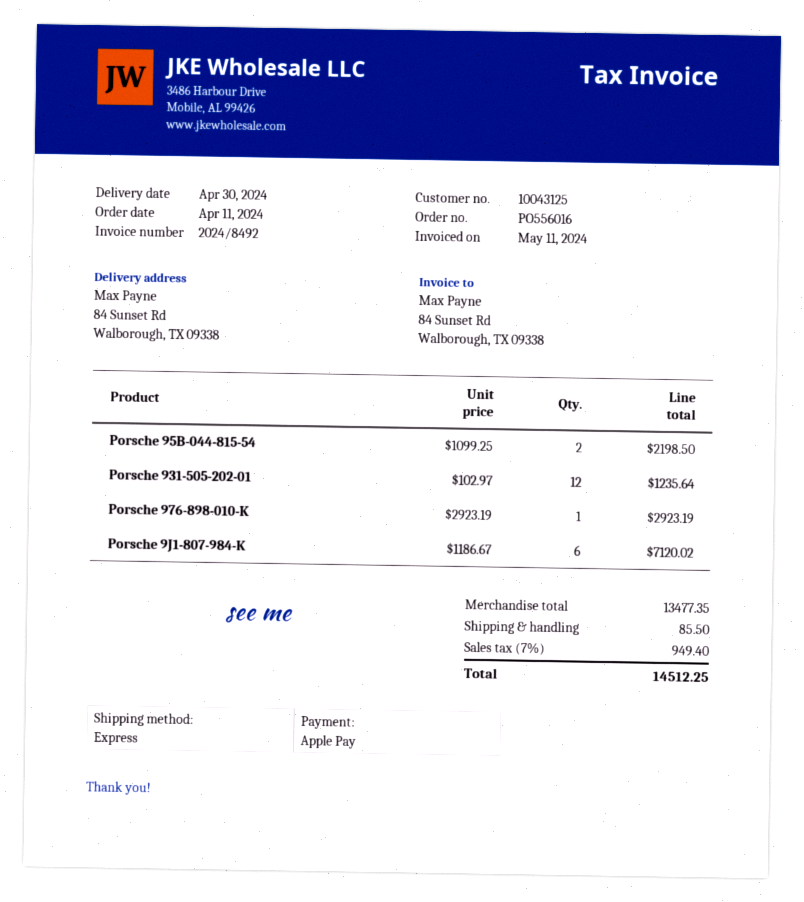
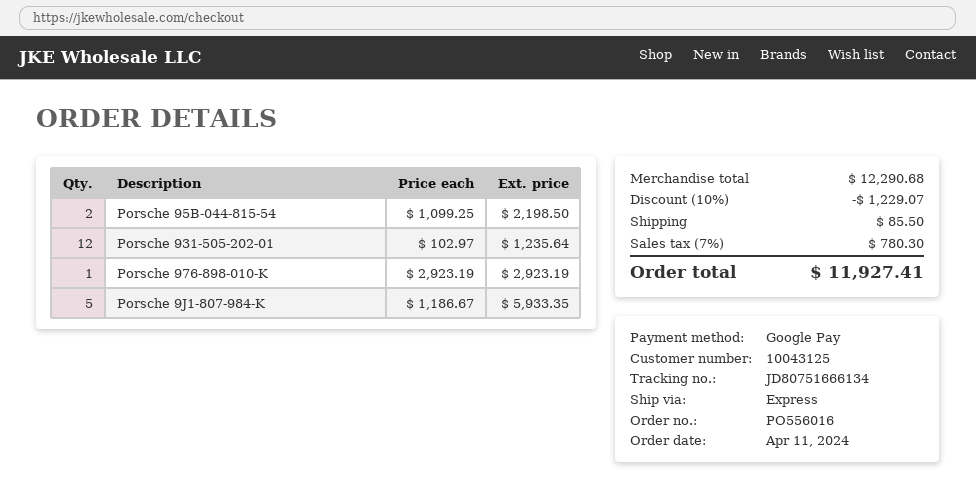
payment method: Apple Pay -> Google Pay
Porsche 9J1-807-984-K: 6 x 1186.67 = 7120.02 -> 5 x 1186.67 = 5933.35
subtotal: 13477.35 -> 12290.68
discount: none -> 10% = 1229.07
tax: 7% = 949.40 -> 7% = 780.30
total: 14512.25 -> 11927.41

